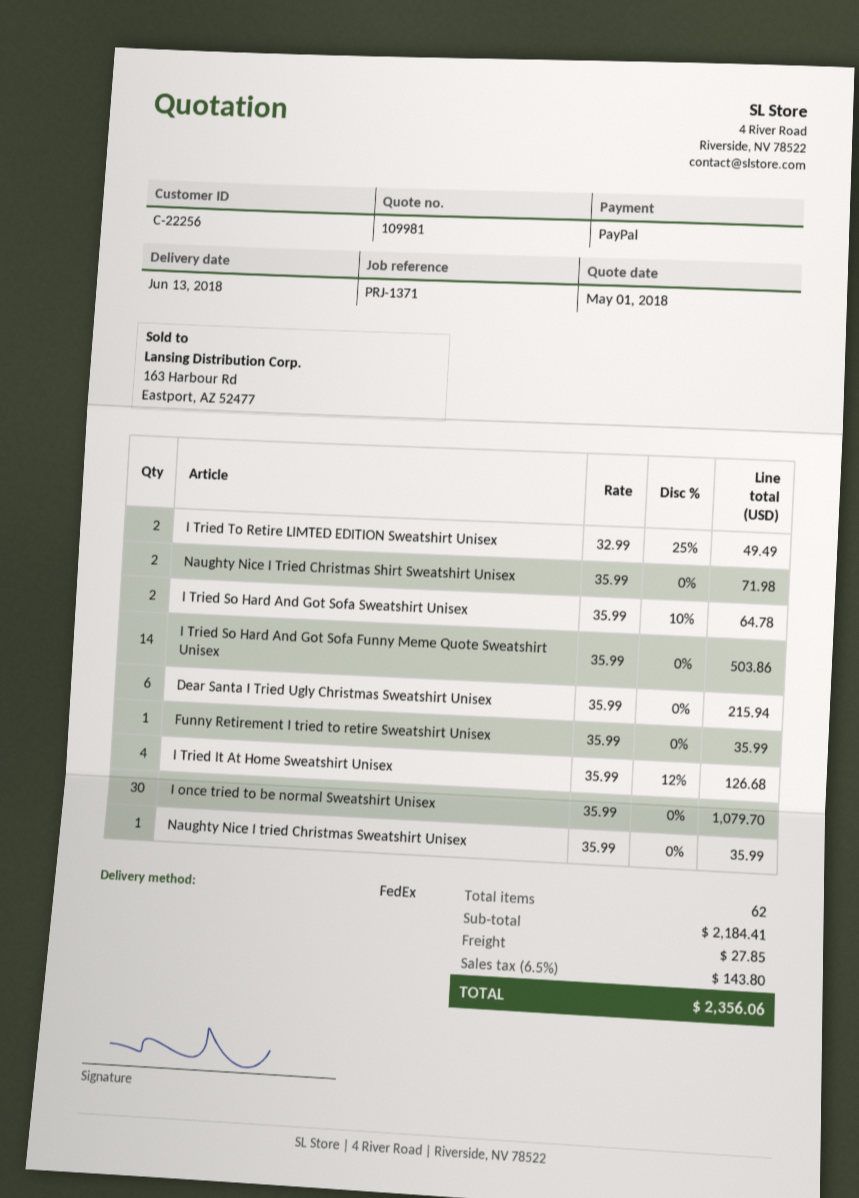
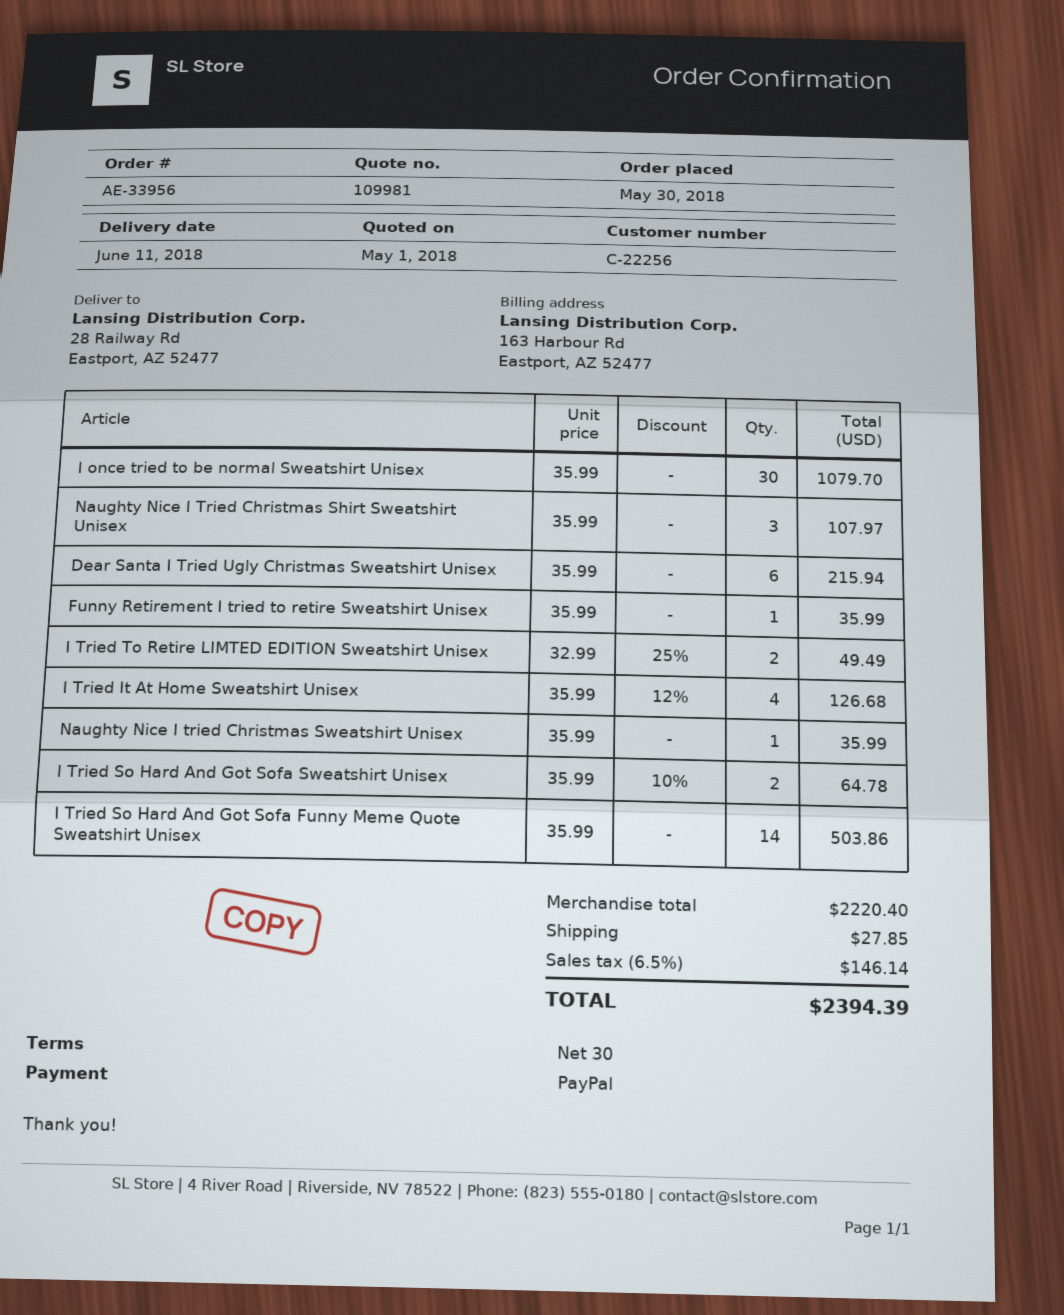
delivery date: 2018-06-13 -> 2018-06-11
Naughty Nice I Tried Christmas Shirt Sweatshirt Unisex: 2 x 35.99 = 71.98 -> 3 x 35.99 = 107.97
subtotal: 2184.41 -> 2220.40
tax: 6.5% = 143.80 -> 6.5% = 146.14
total: 2356.06 -> 2394.39

